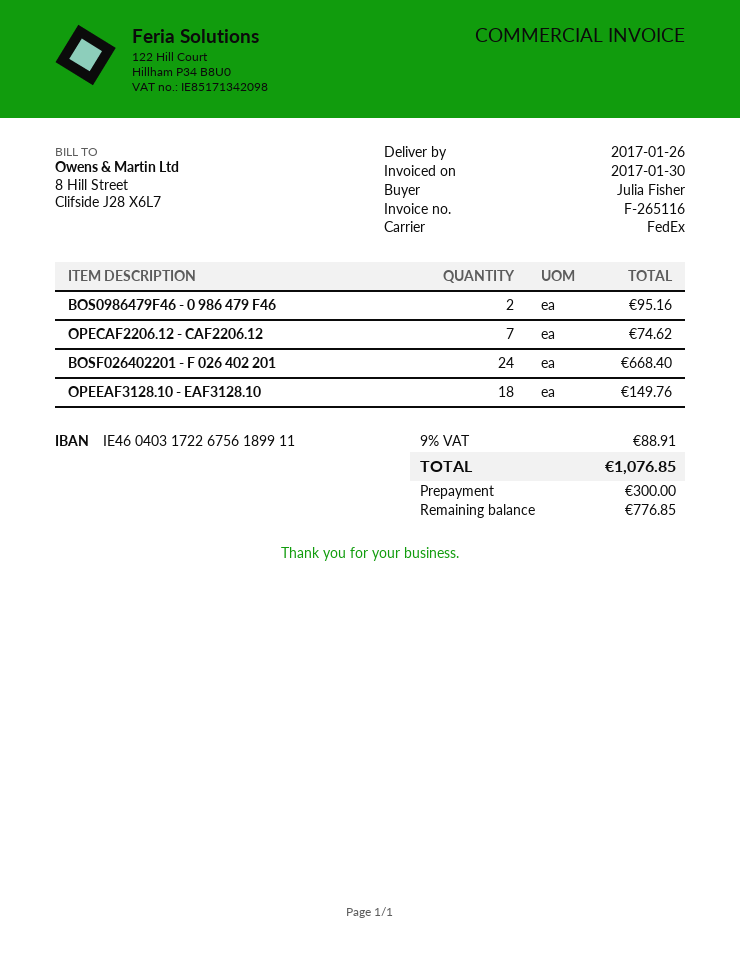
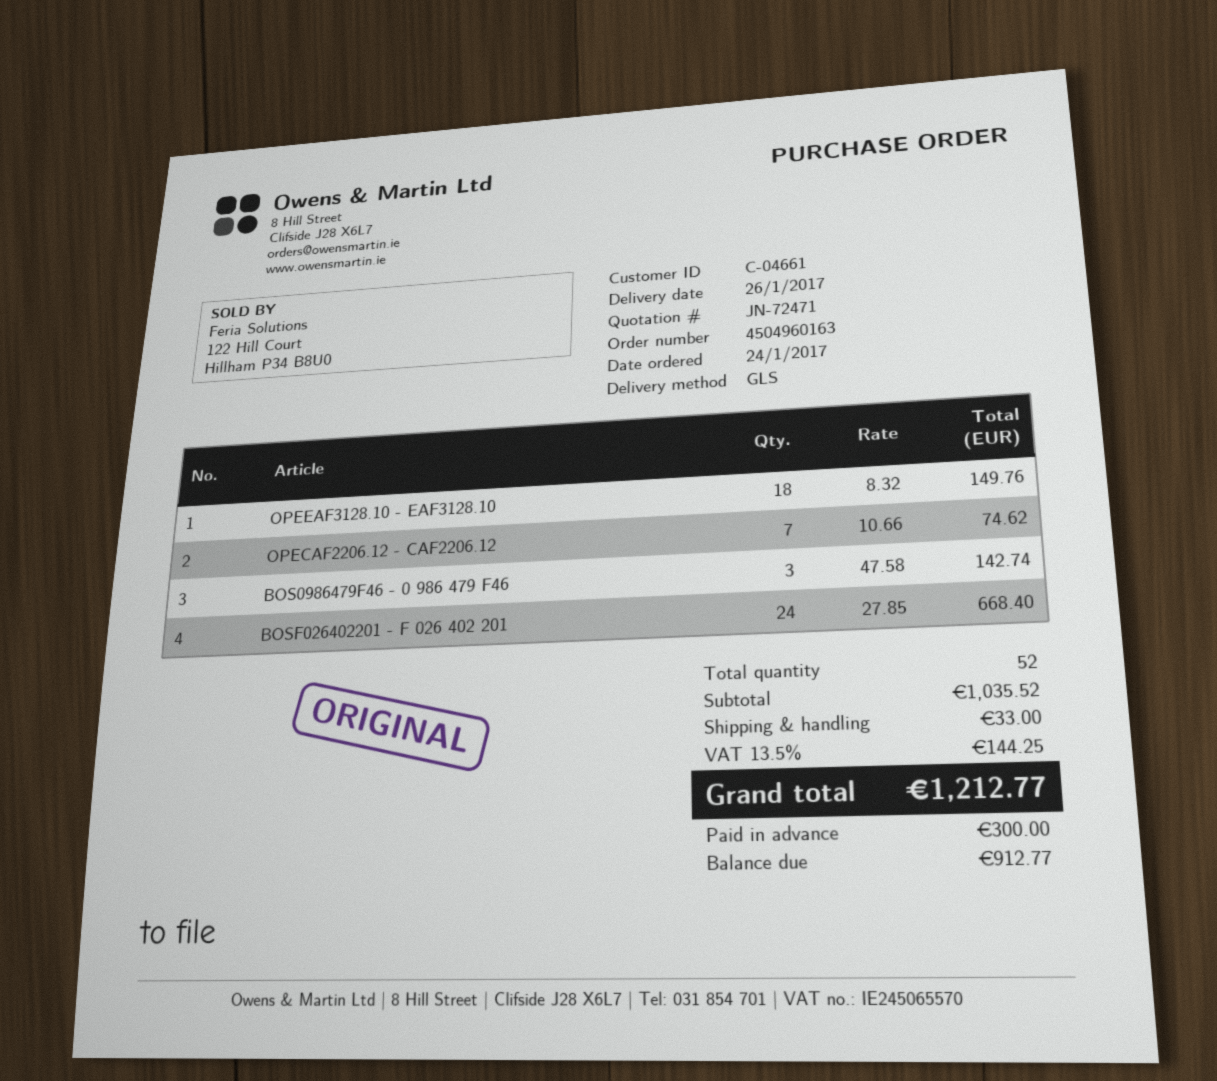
shipping method: FedEx -> GLS
BOS0986479F46 - 0 986 479 F46: 2 for 95.16 -> 3 for 142.74
shipping: none -> 33.00
tax: 9% = 88.91 -> 13.5% = 144.25
total: 1076.85 -> 1212.77
balance: 776.85 -> 912.77

